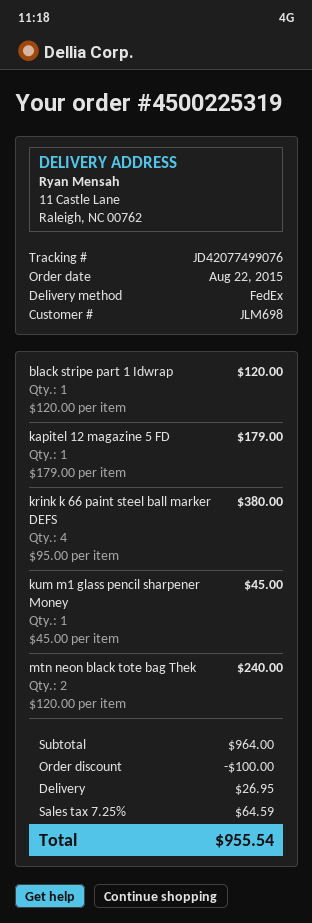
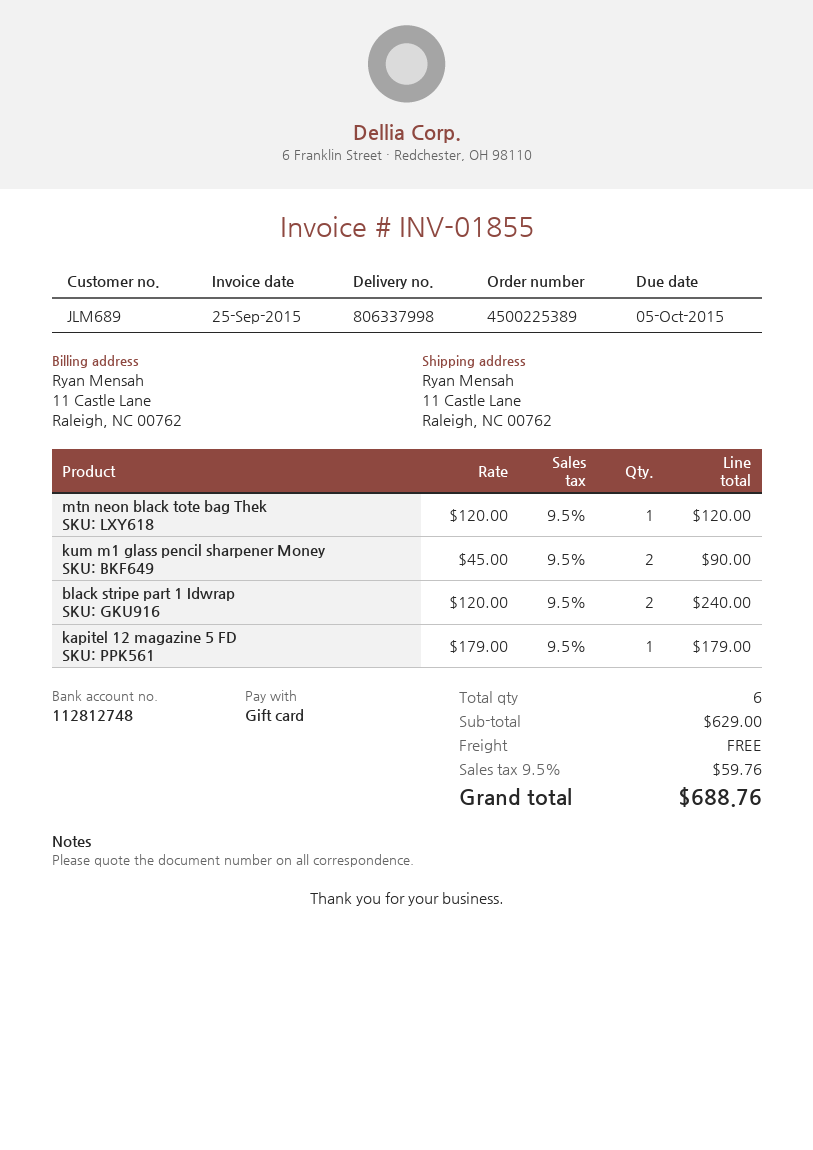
order number: 4500225319 -> 4500225389
customer number: JLM698 -> JLM689
black stripe part 1 Idwrap: 1 x 120.00 = 120.00 -> 2 x 120.00 = 240.00
krink k 66 paint steel ball marker DEFS: 4 x 95.00 = 380.00 -> none
kum m1 glass pencil sharpener Money: 1 x 45.00 = 45.00 -> 2 x 45.00 = 90.00
mtn neon black tote bag Thek: 2 x 120.00 = 240.00 -> 1 x 120.00 = 120.00
subtotal: 964.00 -> 629.00
discount: 100.00 -> none
shipping: 26.95 -> 0.00
tax: 7.25% = 64.59 -> 9.5% = 59.76
total: 955.54 -> 688.76

